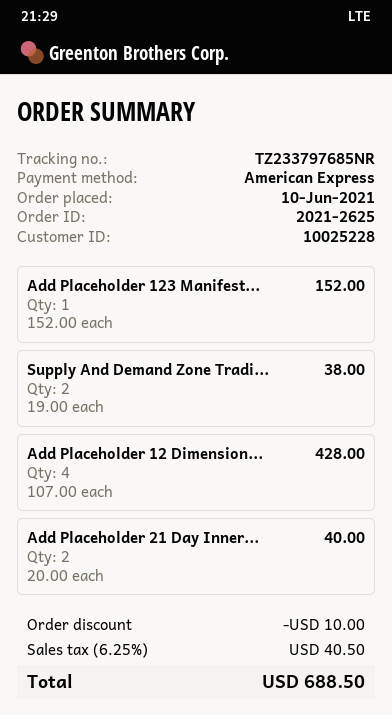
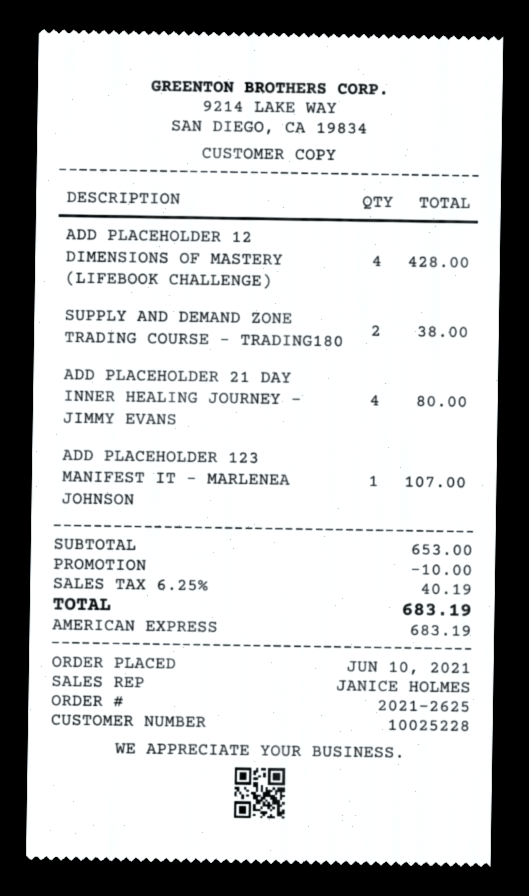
Add Placeholder 123 Manifest...: 1 for 152.00 -> 1 for 107.00
Add Placeholder 21 Day Inner...: 2 for 40.00 -> 4 for 80.00
tax: 6.25% = 40.50 -> 6.25% = 40.19
total: 688.50 -> 683.19

